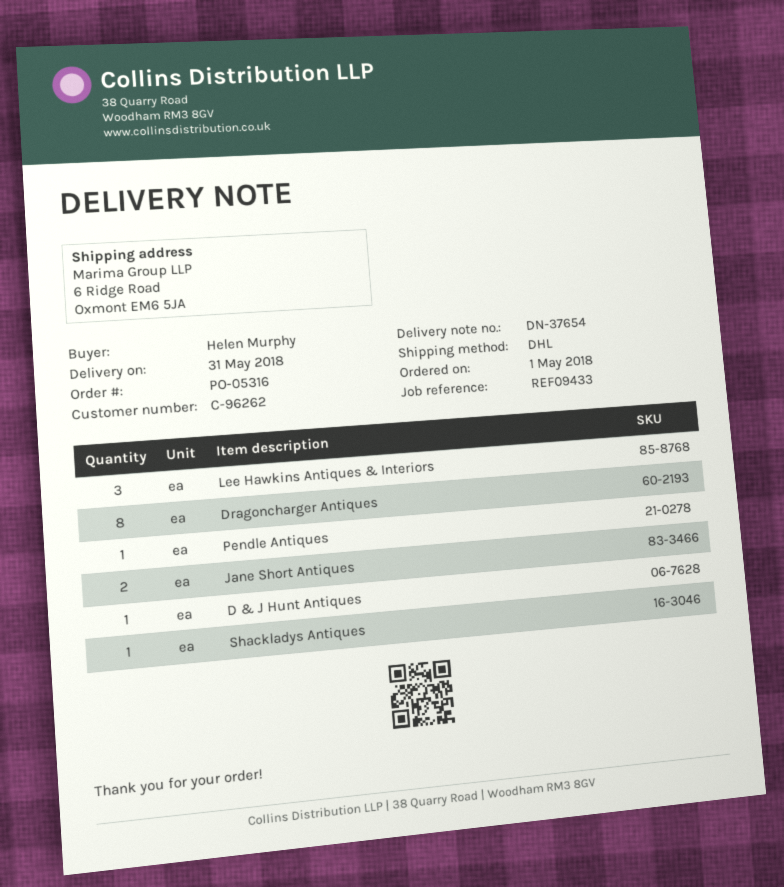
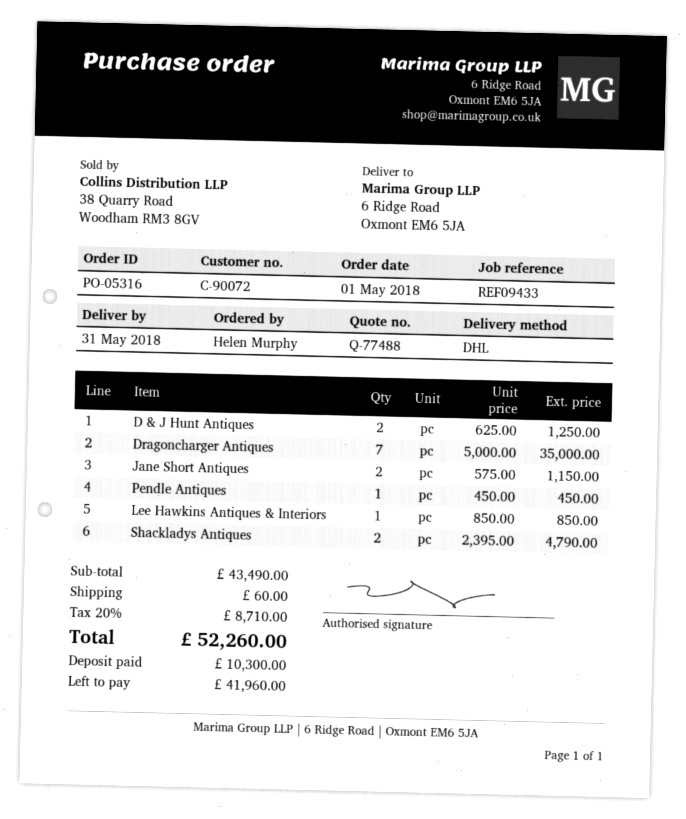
customer number: C-96262 -> C-90072
Lee Hawkins Antiques & Interiors: 3 -> 1
Dragoncharger Antiques: 8 -> 7
D & J Hunt Antiques: 1 -> 2
Shackladys Antiques: 1 -> 2

